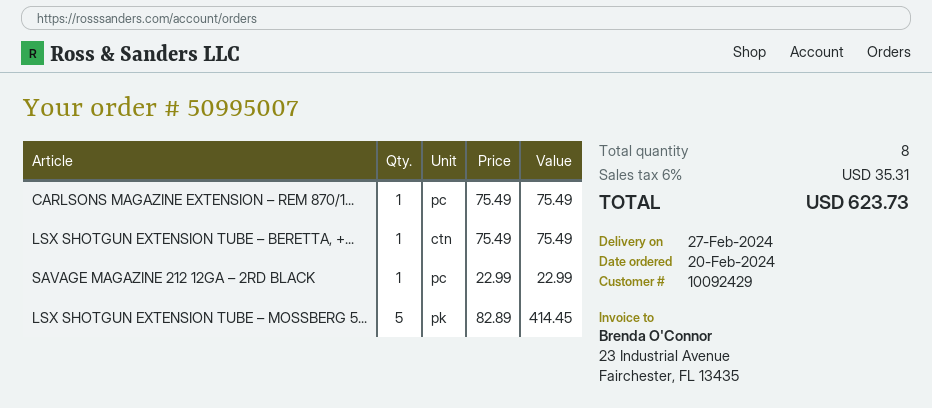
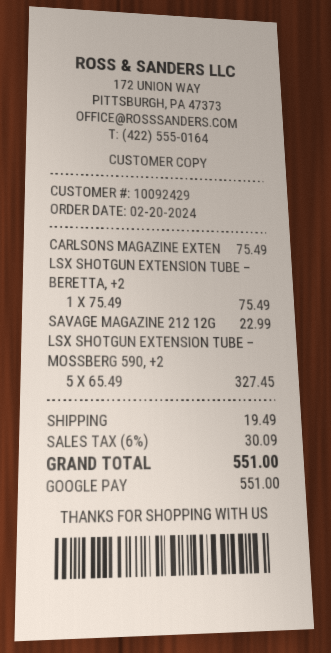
LSX SHOTGUN EXTENSION TUBE – MOSSBERG 5...: 5 x 82.89 = 414.45 -> 5 x 65.49 = 327.45
shipping: none -> 19.49
tax: 6% = 35.31 -> 6% = 30.09
total: 623.73 -> 551.00

